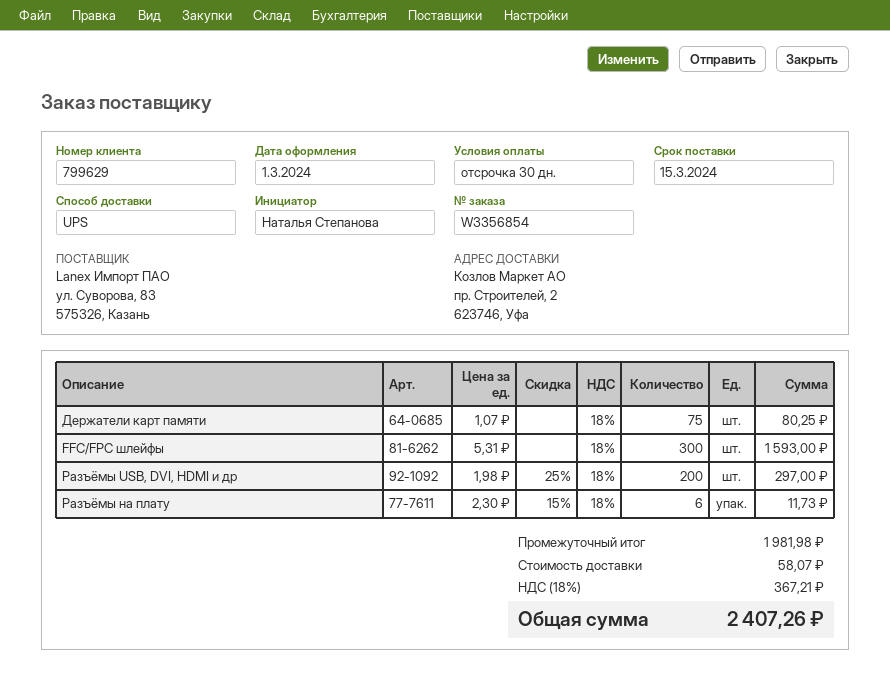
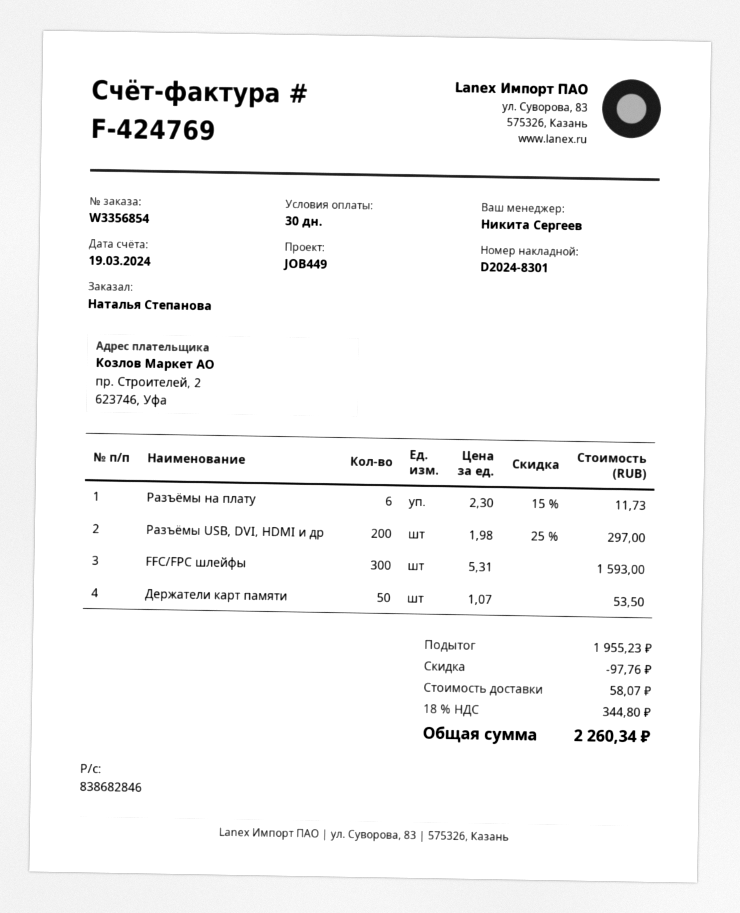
Держатели карт памяти: 75 x 1.07 = 80.25 -> 50 x 1.07 = 53.50
subtotal: 1981.98 -> 1955.23
discount: none -> 97.76
tax: 18% = 367.21 -> 18% = 344.80
total: 2407.26 -> 2260.34

